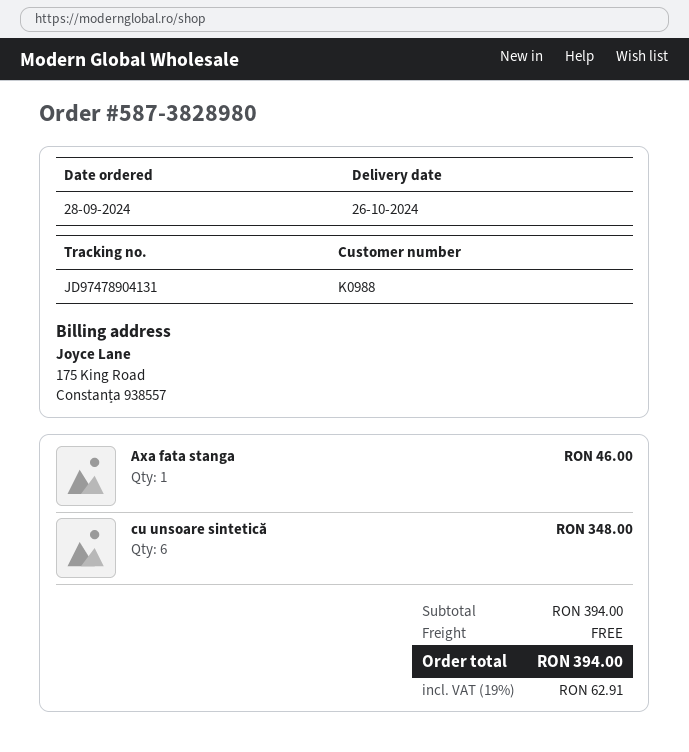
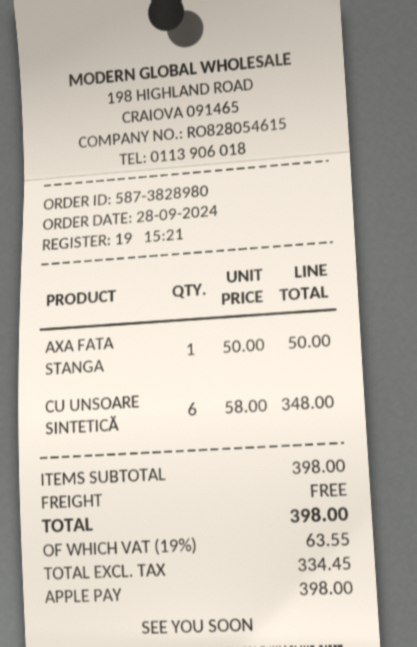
Axa fata stanga: 1 for 46.00 -> 1 for 50.00
subtotal: 394.00 -> 398.00
tax: 19% = 62.91 -> 19% = 63.55
total: 394.00 -> 398.00

